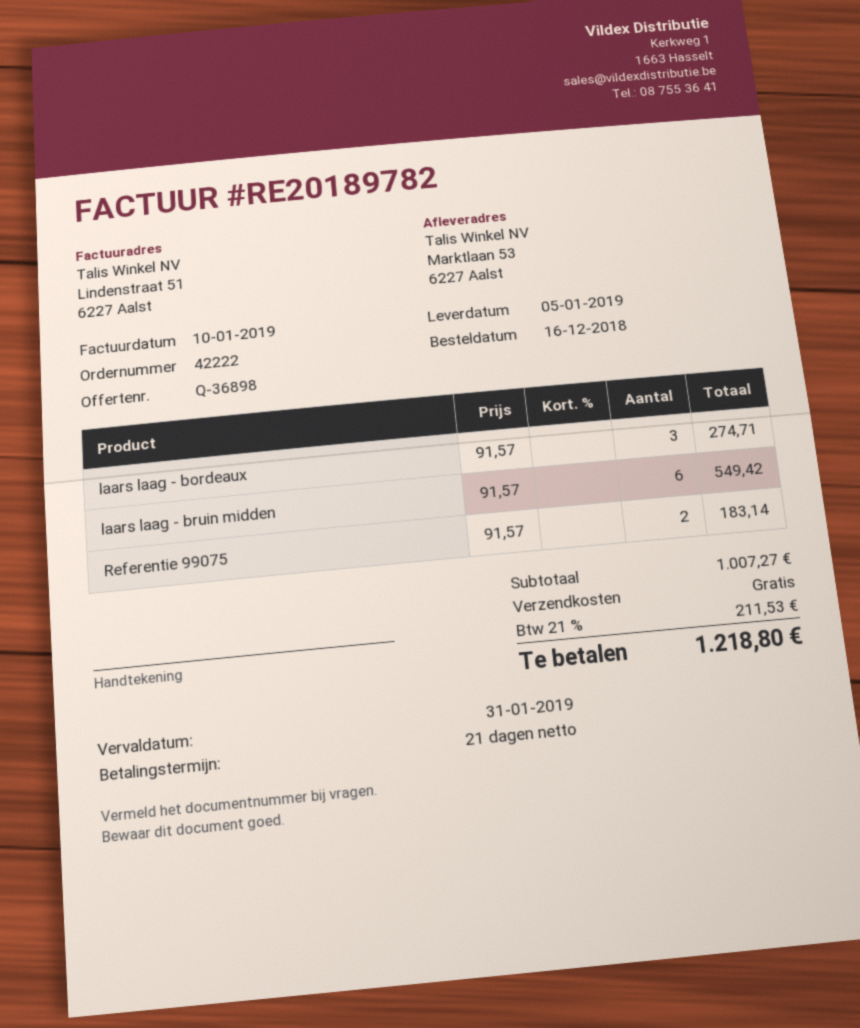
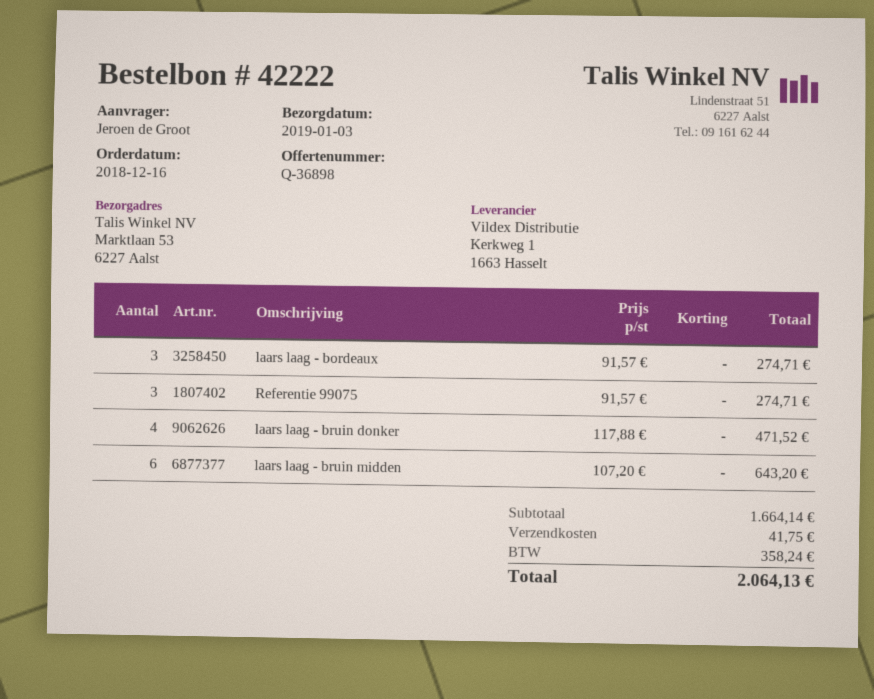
delivery date: 2019-01-05 -> 2019-01-03
laars laag - bruin midden: 6 x 91.57 = 549.42 -> 6 x 107.20 = 643.20
Referentie 99075: 2 x 91.57 = 183.14 -> 3 x 91.57 = 274.71
laars laag - bruin donker: none -> 4 x 117.88 = 471.52
subtotal: 1007.27 -> 1664.14
shipping: 0.00 -> 41.75
tax: 211.53 -> 358.24
total: 1218.80 -> 2064.13

